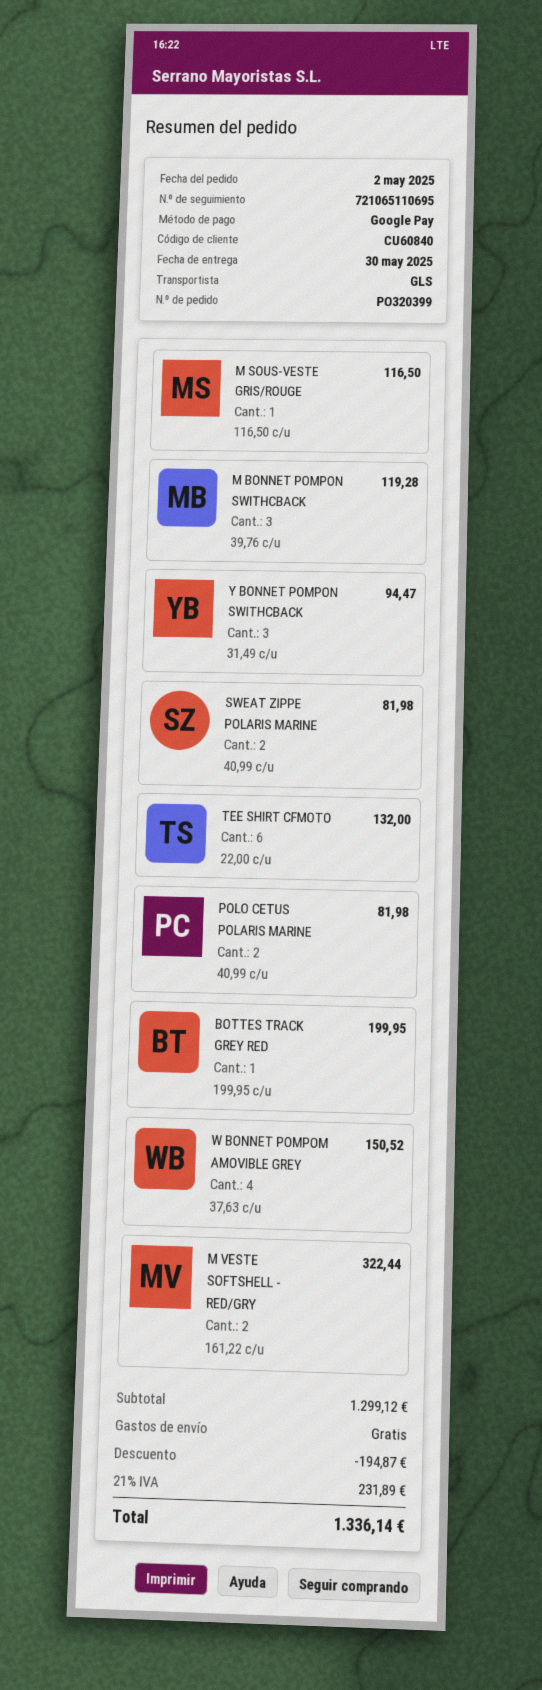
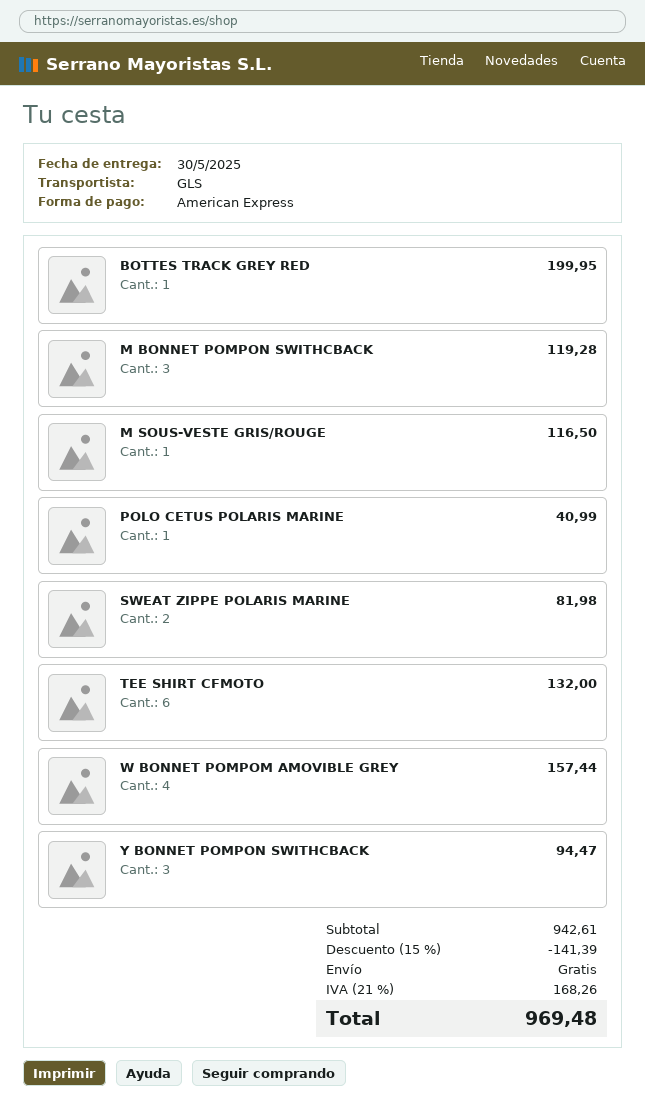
payment method: Google Pay -> American Express
POLO CETUS POLARIS MARINE: 2 for 81.98 -> 1 for 40.99
W BONNET POMPOM AMOVIBLE GREY: 4 for 150.52 -> 4 for 157.44
M VESTE SOFTSHELL - RED/GRY: 2 for 322.44 -> none
subtotal: 1299.12 -> 942.61
discount: 194.87 -> 141.39
tax: 21% = 231.89 -> 21% = 168.26
total: 1336.14 -> 969.48

